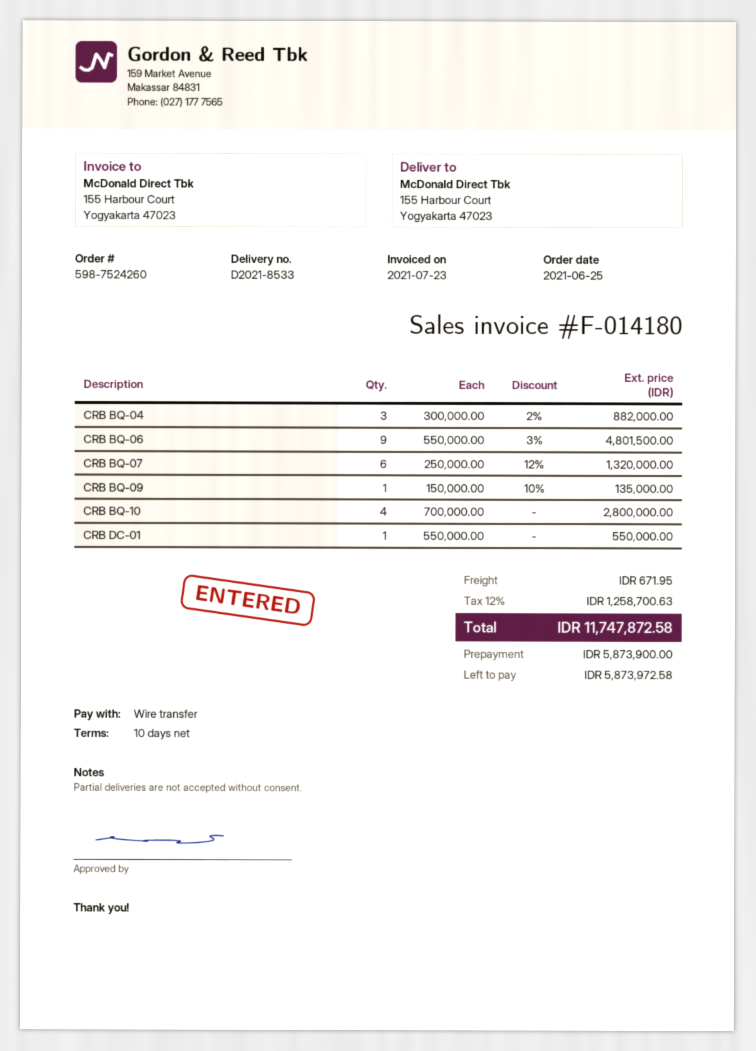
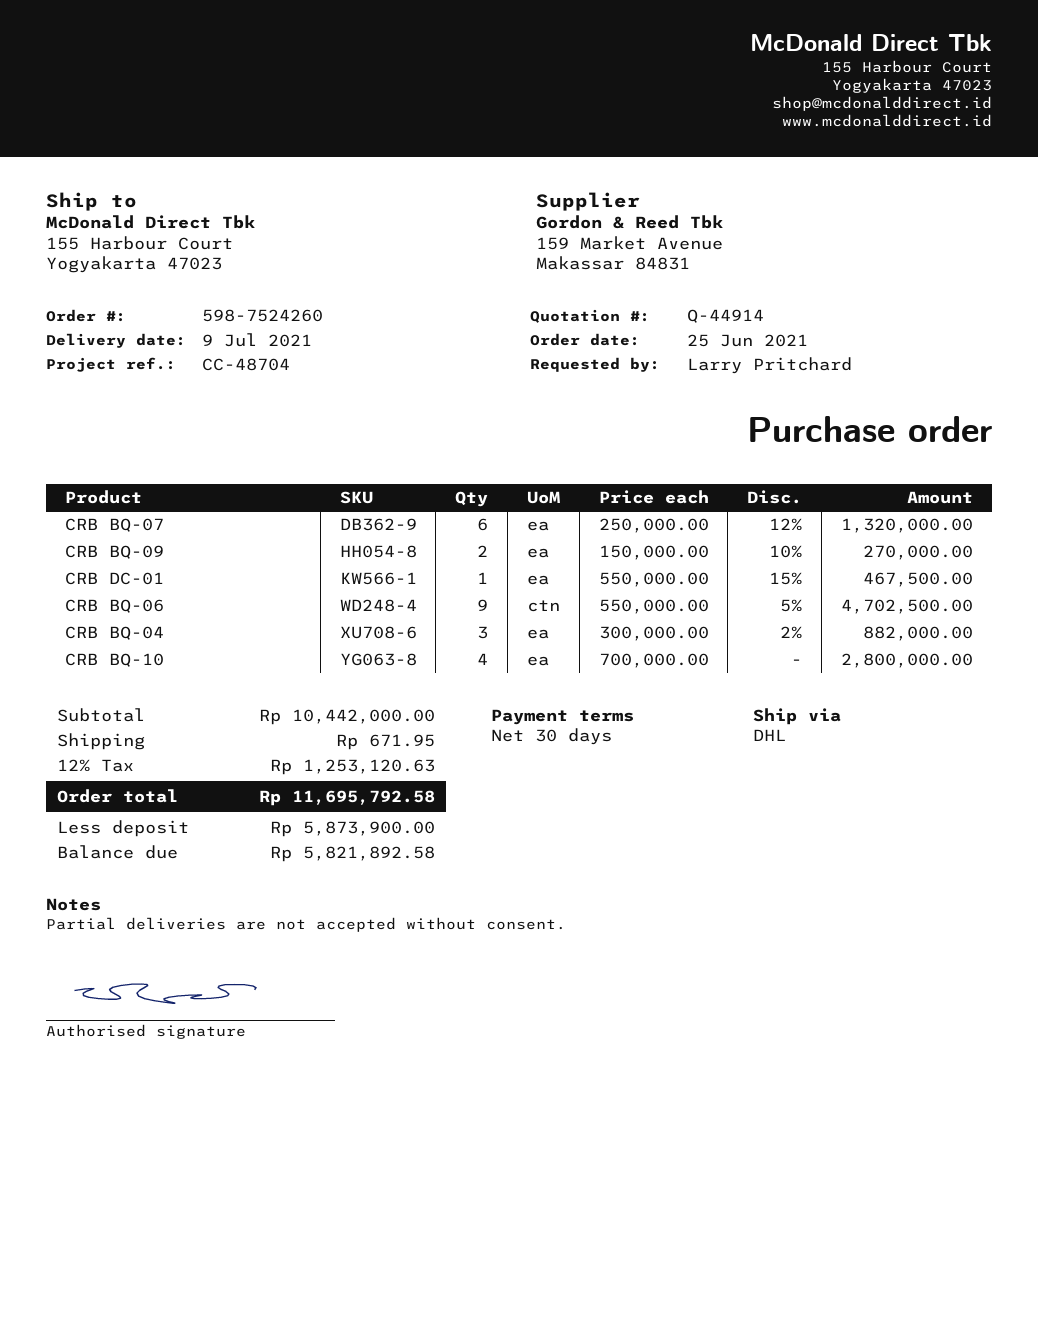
payment terms: 10 days -> 30 days
CRB BQ-06: 9 x 550000.00 - 3% = 4801500.00 -> 9 x 550000.00 - 5% = 4702500.00
CRB BQ-09: 1 x 150000.00 - 10% = 135000.00 -> 2 x 150000.00 - 10% = 270000.00
CRB DC-01: 1 x 550000.00 = 550000.00 -> 1 x 550000.00 - 15% = 467500.00
tax: 12% = 1258700.63 -> 12% = 1253120.63
total: 11747872.58 -> 11695792.58
balance: 5873972.58 -> 5821892.58

